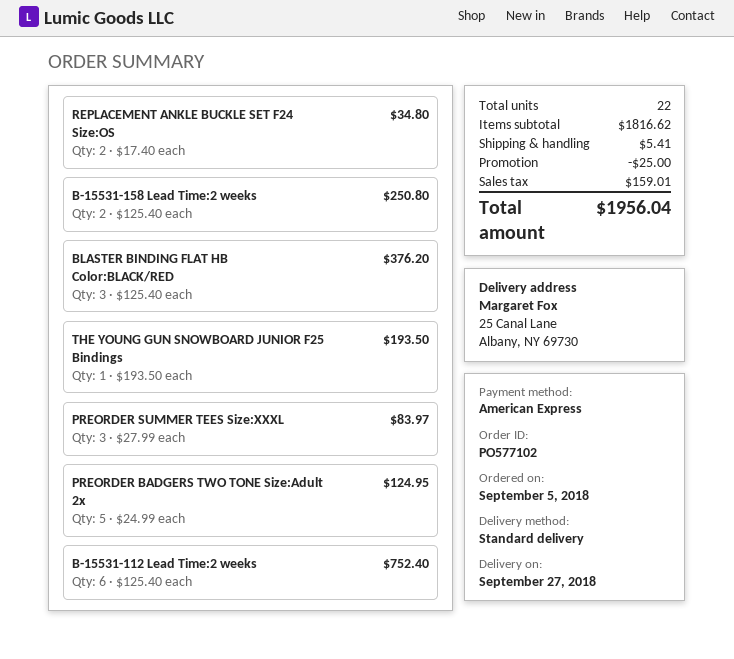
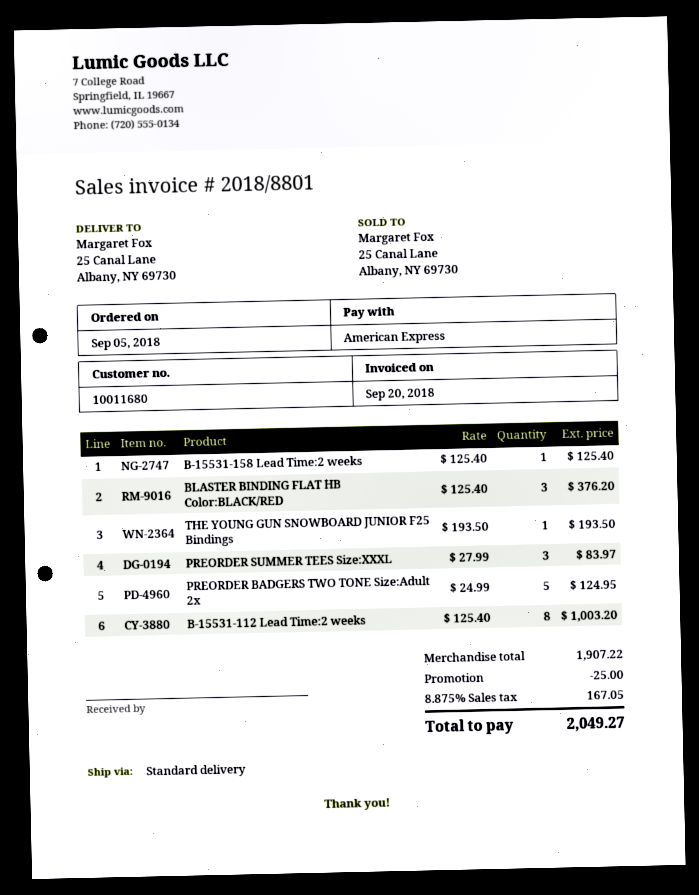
REPLACEMENT ANKLE BUCKLE SET F24 Size:OS: 2 x 17.40 = 34.80 -> none
B-15531-158 Lead Time:2 weeks: 2 x 125.40 = 250.80 -> 1 x 125.40 = 125.40
B-15531-112 Lead Time:2 weeks: 6 x 125.40 = 752.40 -> 8 x 125.40 = 1003.20
subtotal: 1816.62 -> 1907.22
shipping: 5.41 -> none
tax: 159.01 -> 167.05
total: 1956.04 -> 2049.27

